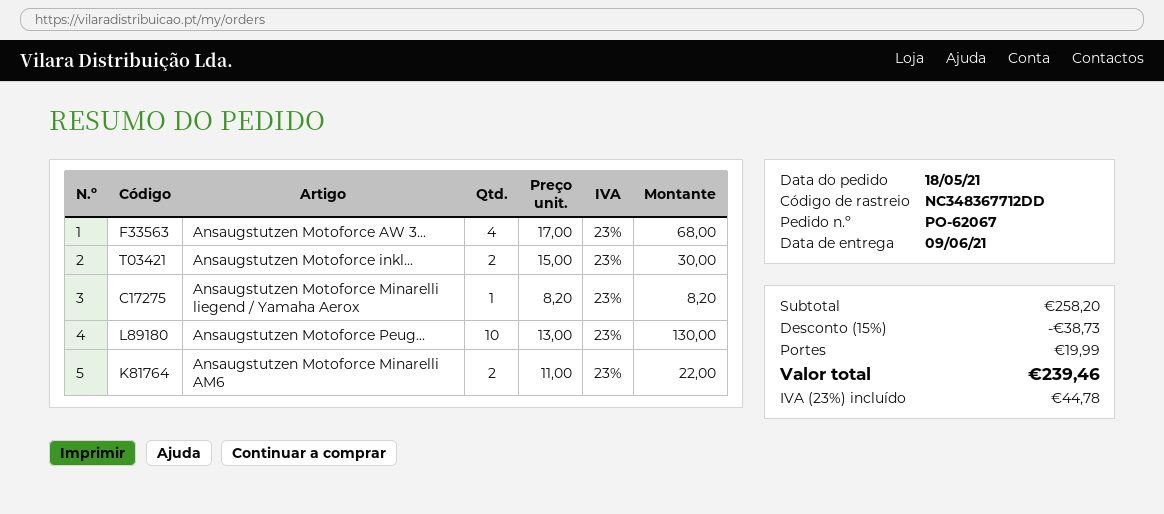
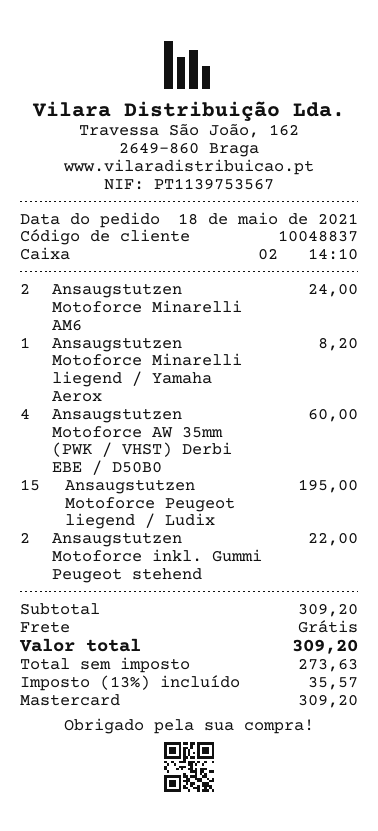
Ansaugstutzen Motoforce AW 3...: 4 for 68.00 -> 4 for 60.00
Ansaugstutzen Motoforce inkl...: 2 for 30.00 -> 2 for 22.00
Ansaugstutzen Motoforce Peug...: 10 for 130.00 -> 15 for 195.00
Ansaugstutzen Motoforce Minarelli AM6: 2 for 22.00 -> 2 for 24.00
subtotal: 258.20 -> 309.20
discount: 15% = 38.73 -> none
shipping: 19.99 -> 0.00
tax: 23% = 44.78 -> 13% = 35.57
total: 239.46 -> 309.20

